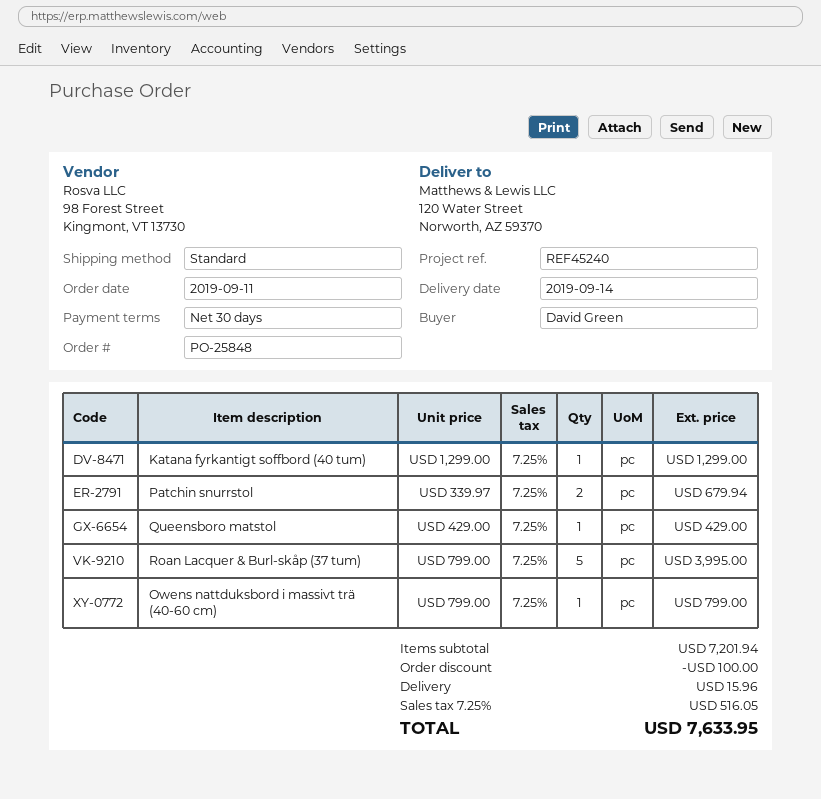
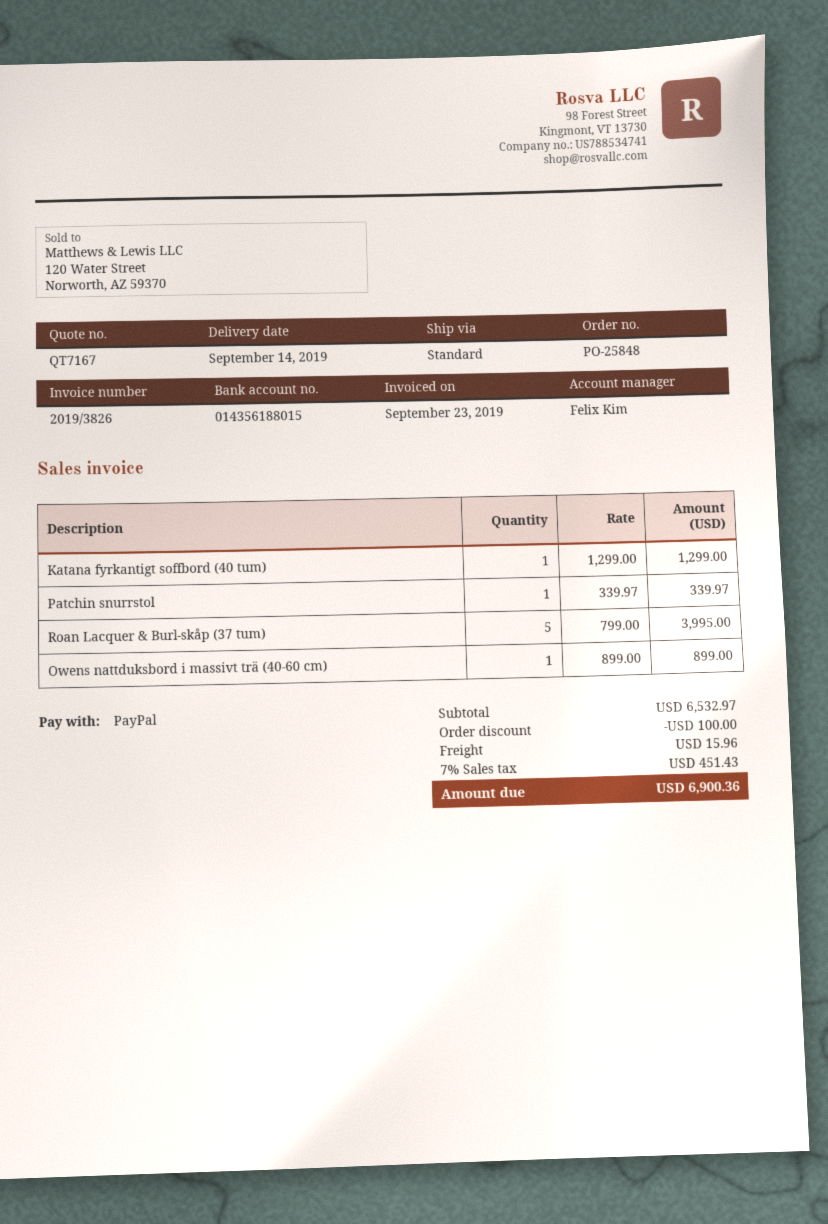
Patchin snurrstol: 2 x 339.97 = 679.94 -> 1 x 339.97 = 339.97
Queensboro matstol: 1 x 429.00 = 429.00 -> none
Owens nattduksbord i massivt trä (40-60 cm): 1 x 799.00 = 799.00 -> 1 x 899.00 = 899.00
subtotal: 7201.94 -> 6532.97
tax: 7.25% = 516.05 -> 7% = 451.43
total: 7633.95 -> 6900.36

